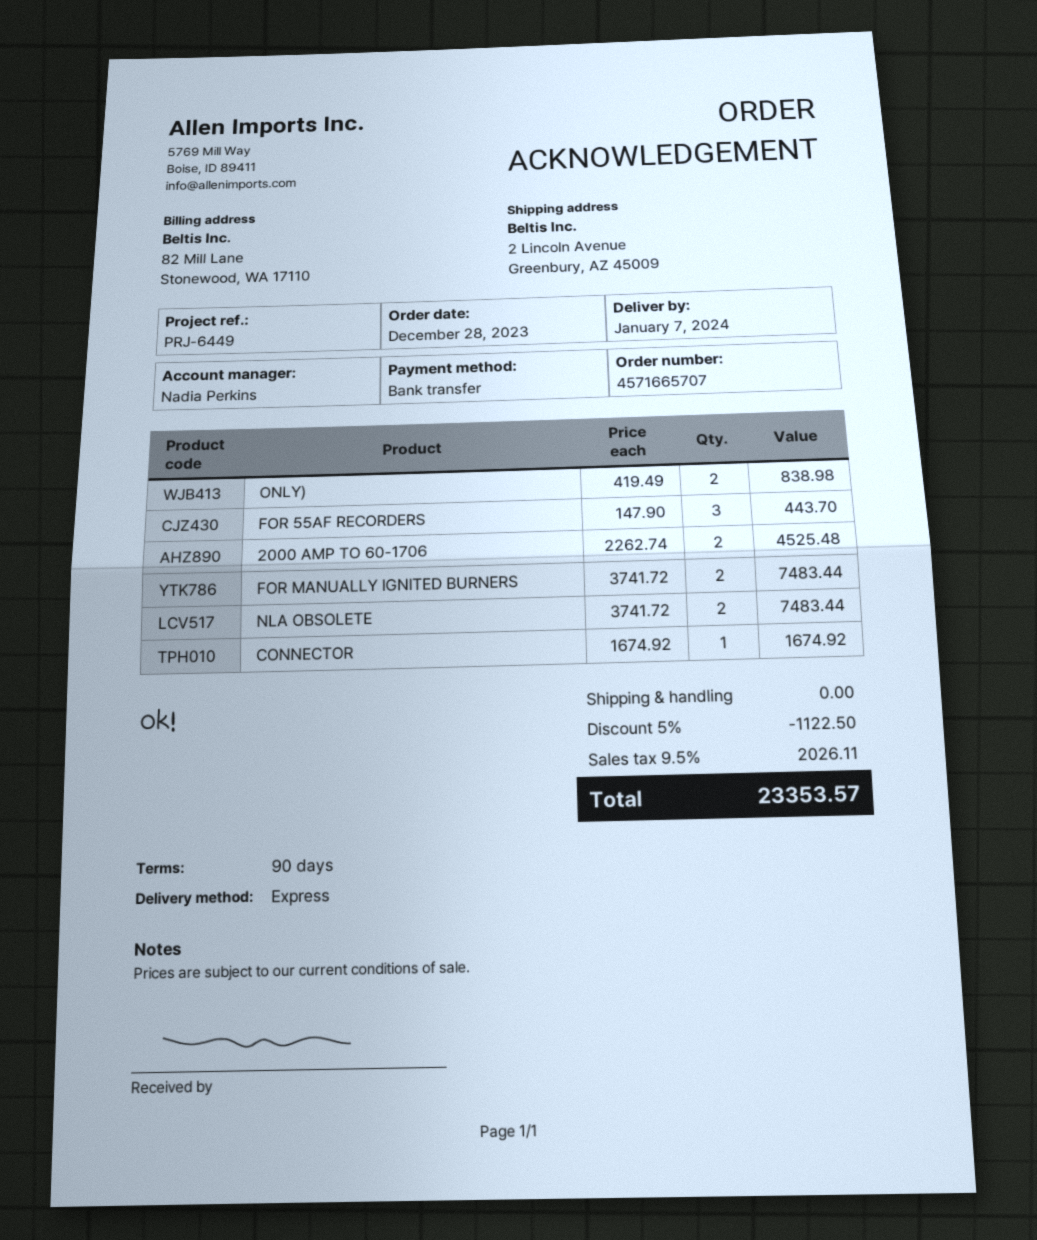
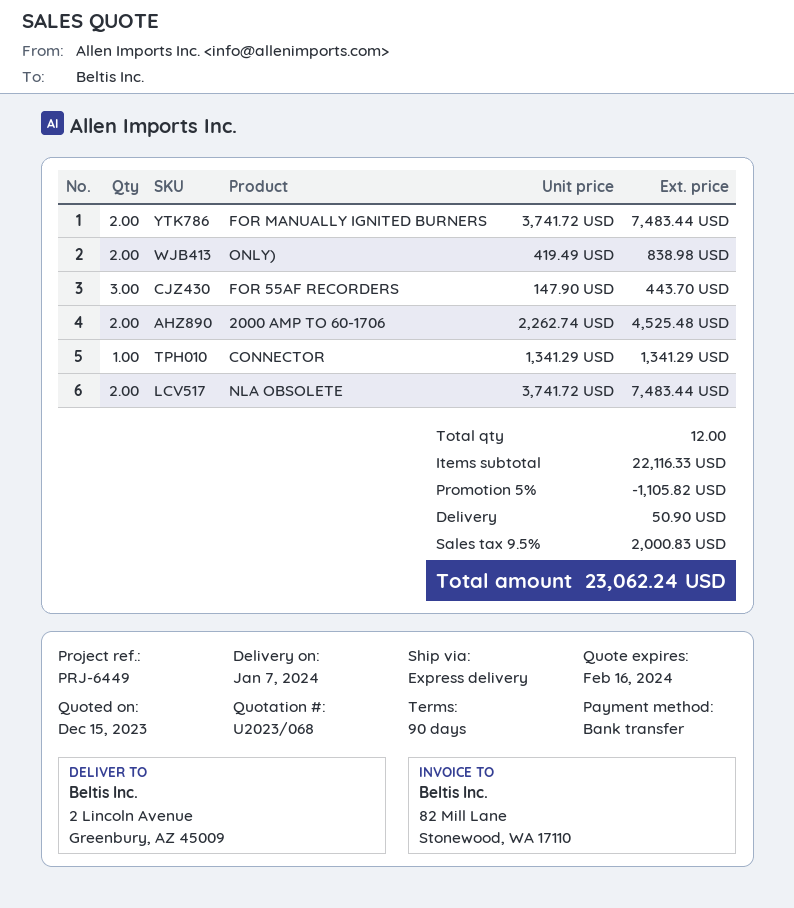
CONNECTOR: 1 x 1674.92 = 1674.92 -> 1 x 1341.29 = 1341.29
discount: 5% = 1122.50 -> 5% = 1105.82
shipping: 0.00 -> 50.90
tax: 9.5% = 2026.11 -> 9.5% = 2000.83
total: 23353.57 -> 23062.24

